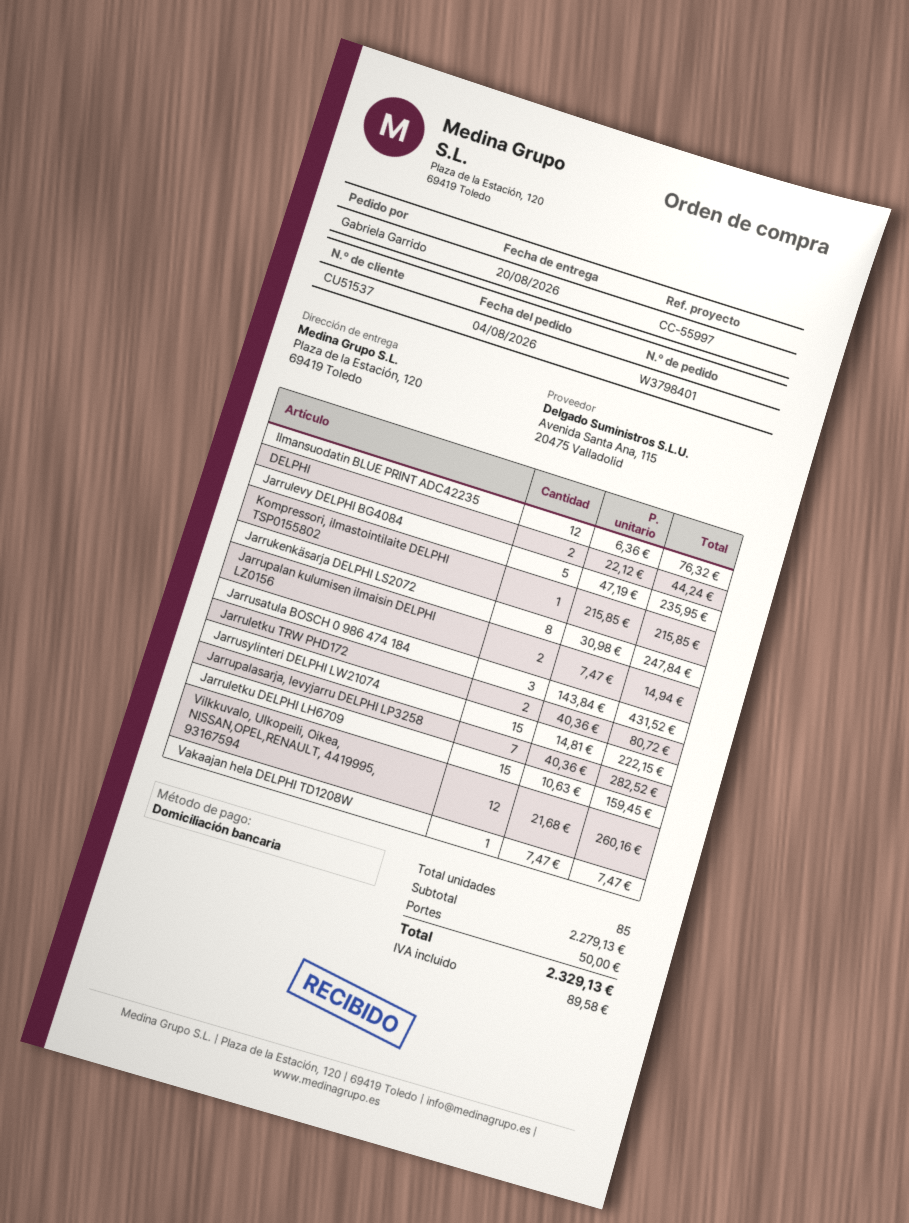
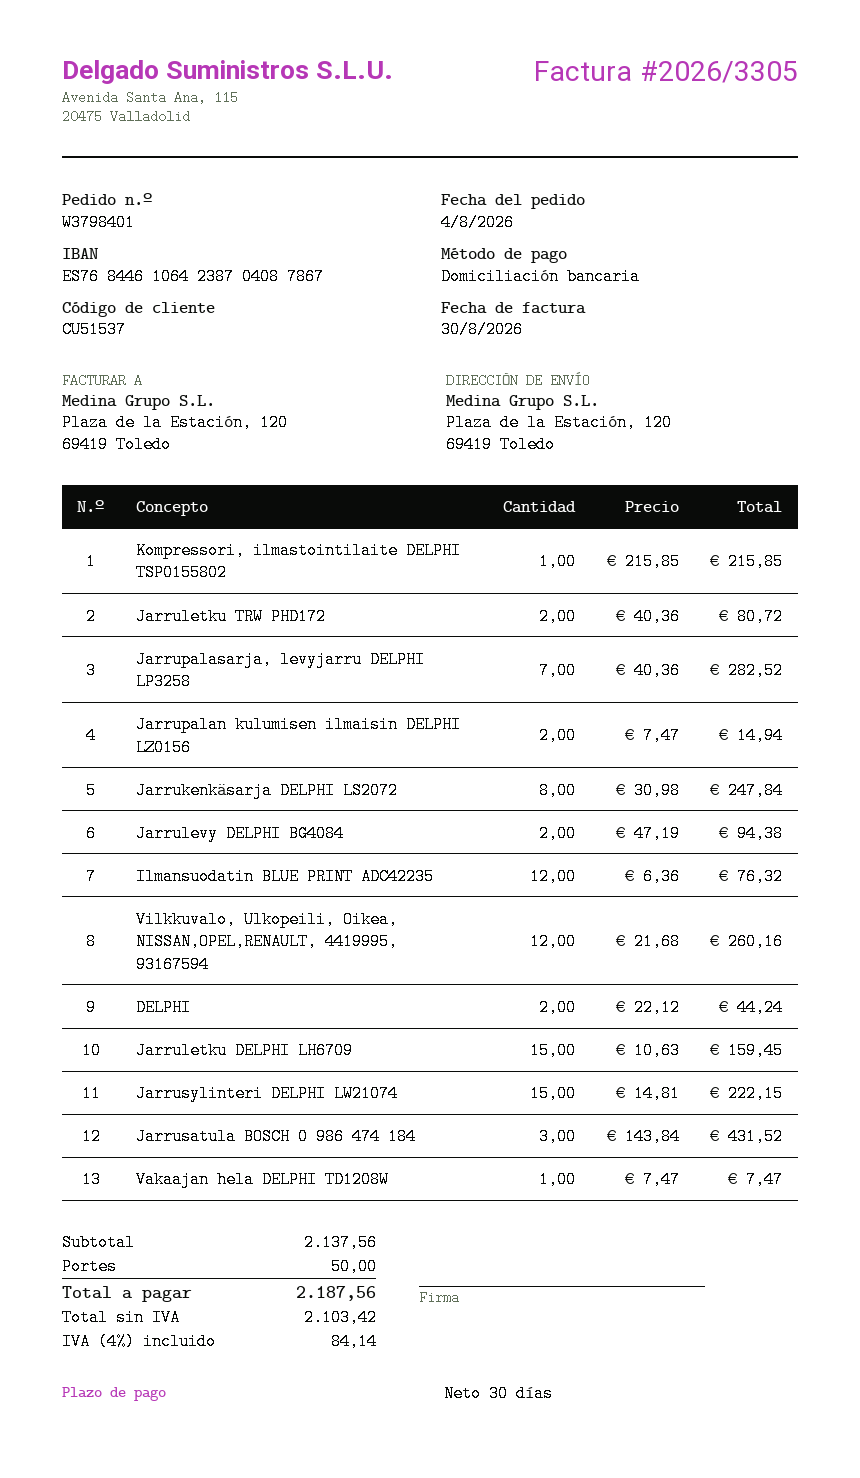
Jarrulevy DELPHI BG4084: 5 x 47.19 = 235.95 -> 2 x 47.19 = 94.38
subtotal: 2279.13 -> 2137.56
tax: 89.58 -> 84.14
total: 2329.13 -> 2187.56

